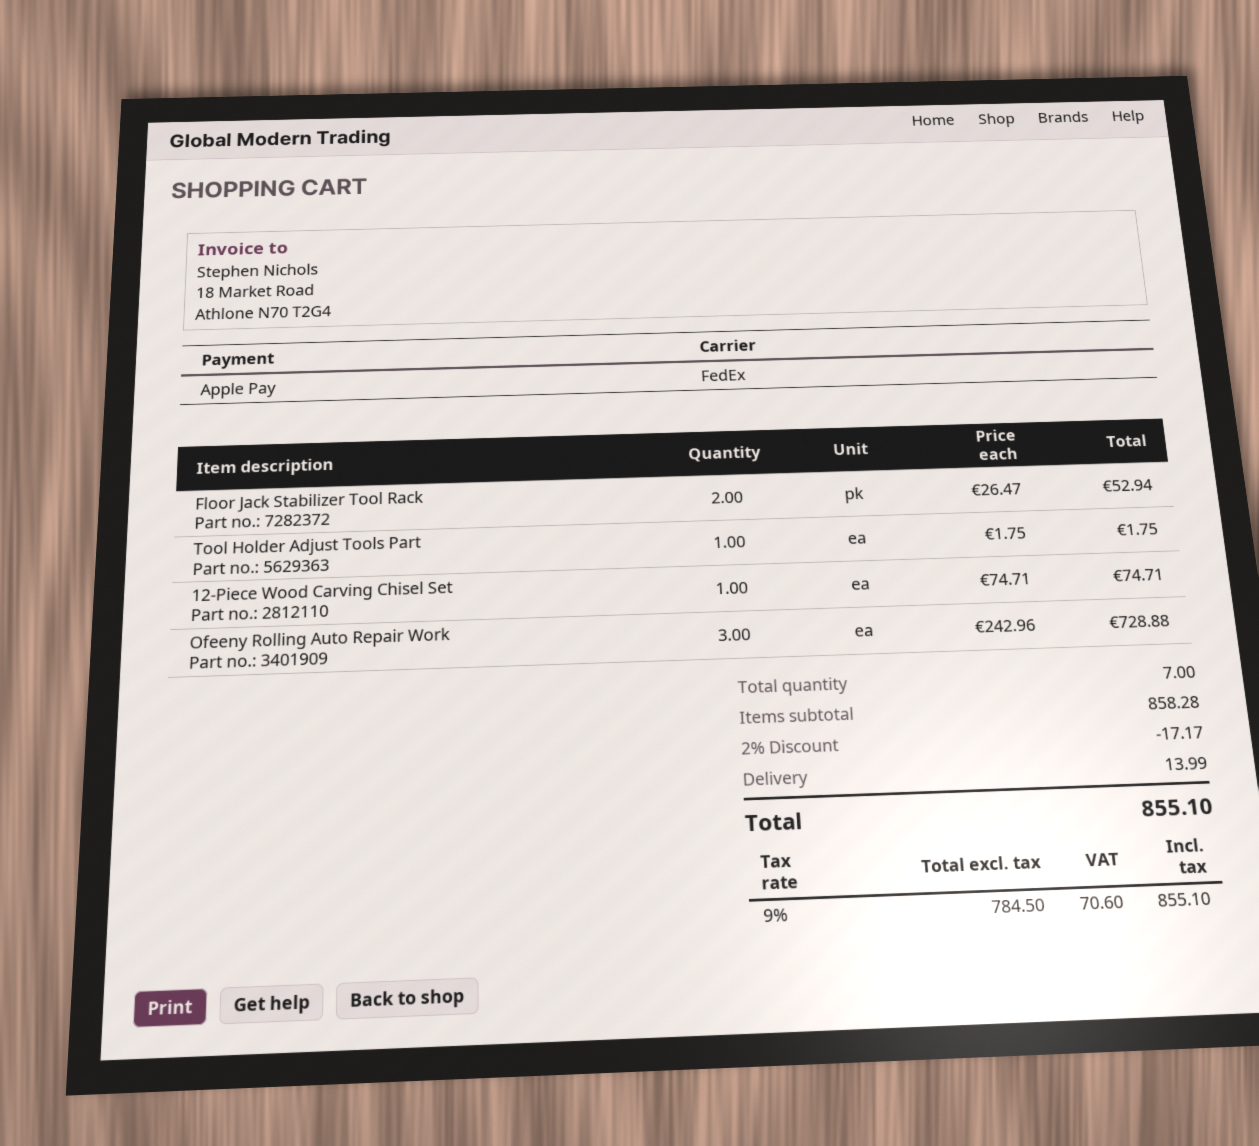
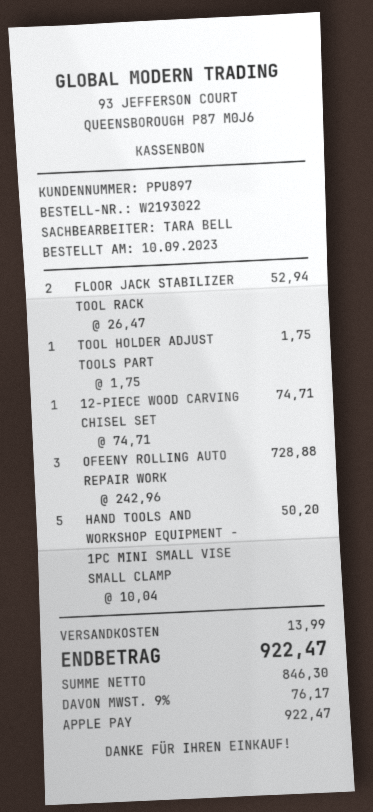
HAND TOOLS AND WORKSHOP EQUIPMENT - 1PC MINI SMALL VISE SMALL CLAMP: none -> 5 x 10.04 = 50.20
discount: 2% = 17.17 -> none
net: 784.50 -> 846.30
tax: 9% = 70.60 -> 9% = 76.17
total: 855.10 -> 922.47

